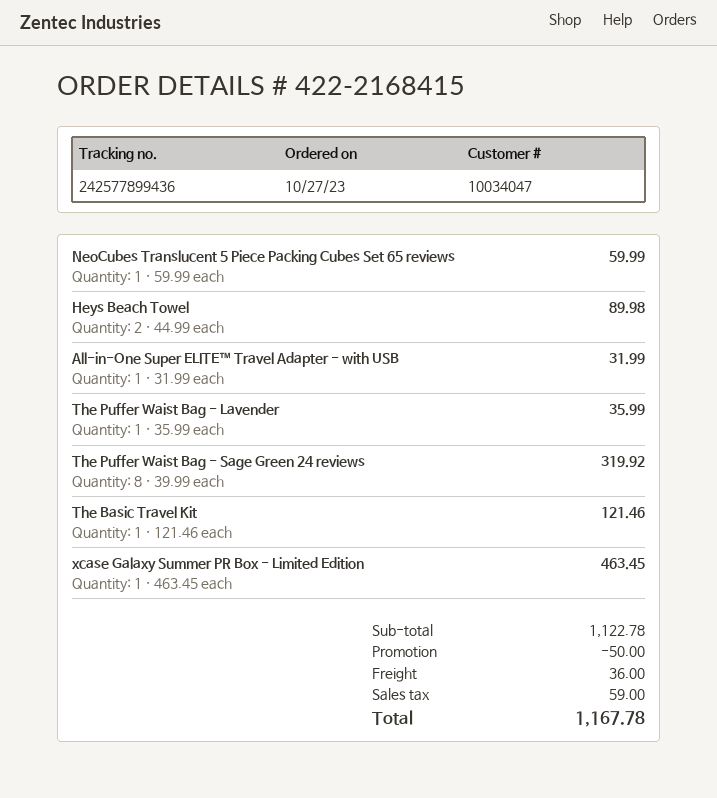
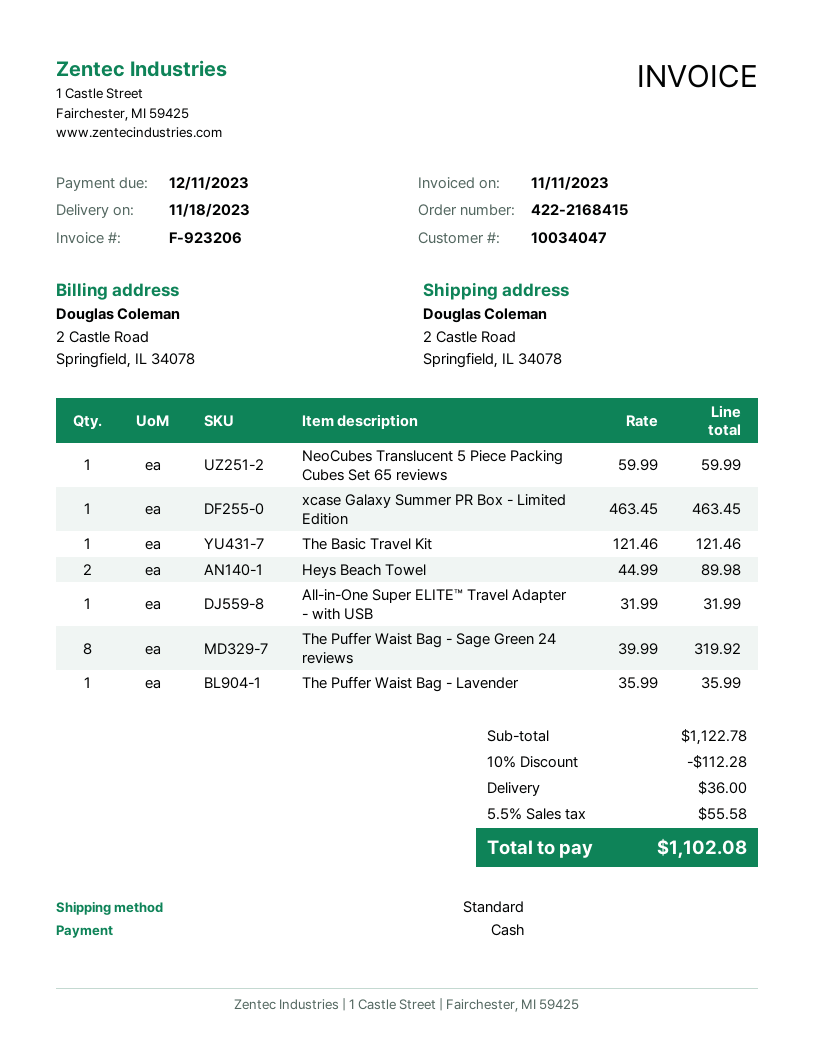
discount: 50.00 -> 112.28
tax: 59.00 -> 55.58
total: 1167.78 -> 1102.08

